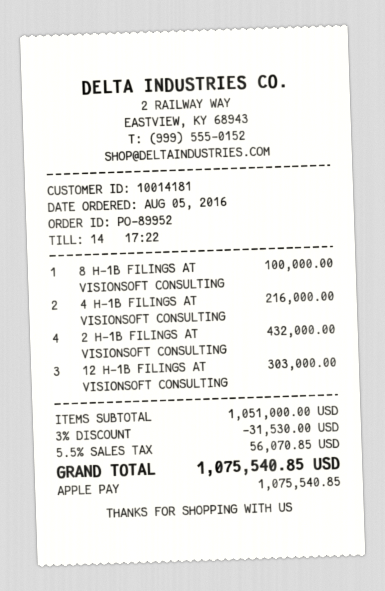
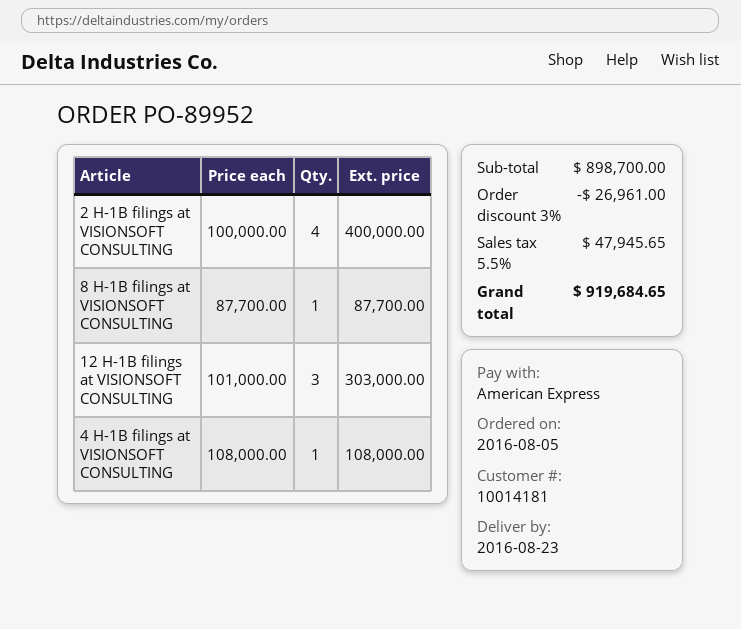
payment method: Apple Pay -> American Express
8 H-1B FILINGS AT VISIONSOFT CONSULTING: 1 for 100000.00 -> 1 for 87700.00
4 H-1B FILINGS AT VISIONSOFT CONSULTING: 2 for 216000.00 -> 1 for 108000.00
2 H-1B FILINGS AT VISIONSOFT CONSULTING: 4 for 432000.00 -> 4 for 400000.00
subtotal: 1051000.00 -> 898700.00
discount: 3% = 31530.00 -> 3% = 26961.00
tax: 5.5% = 56070.85 -> 5.5% = 47945.65
total: 1075540.85 -> 919684.65

